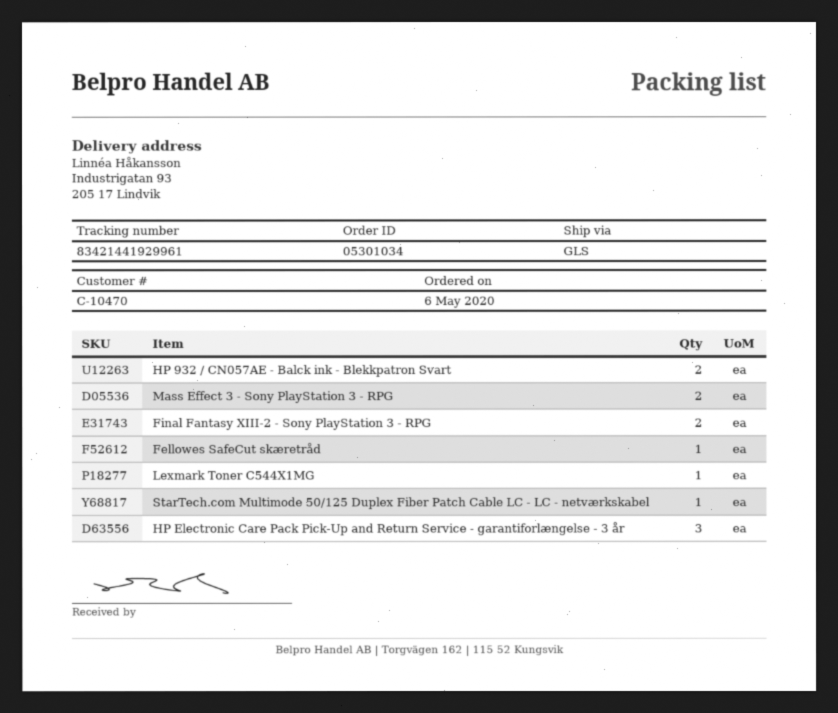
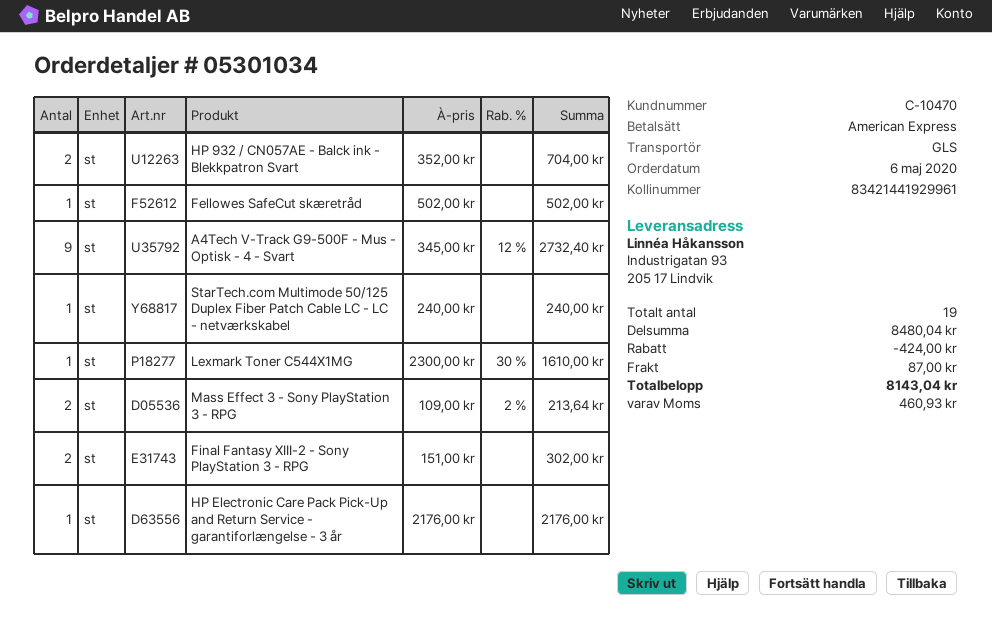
HP Electronic Care Pack Pick-Up and Return Service - garantiforlængelse - 3 år: 3 -> 1
A4Tech V-Track G9-500F - Mus - Optisk - 4 - Svart: none -> 9

